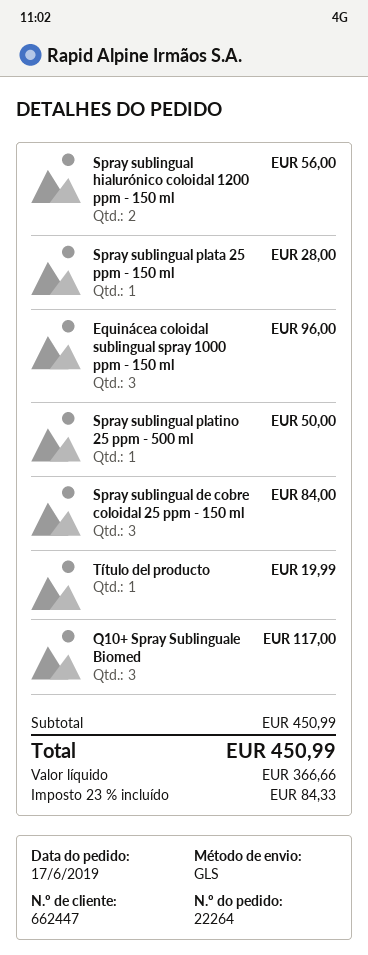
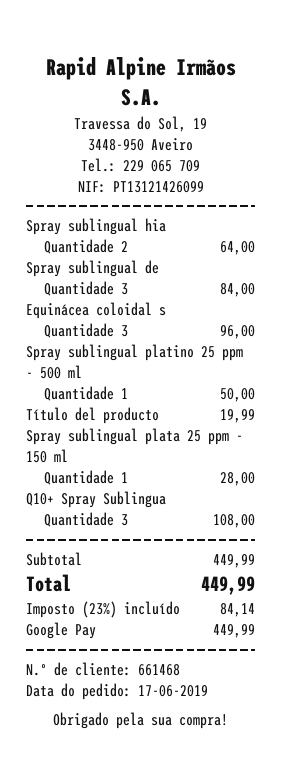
customer number: 662447 -> 661468
Spray sublingual hialurónico coloidal 1200 ppm - 150 ml: 2 for 56.00 -> 2 for 64.00
Q10+ Spray Sublinguale Biomed: 3 for 117.00 -> 3 for 108.00
subtotal: 450.99 -> 449.99
tax: 23% = 84.33 -> 23% = 84.14
total: 450.99 -> 449.99

